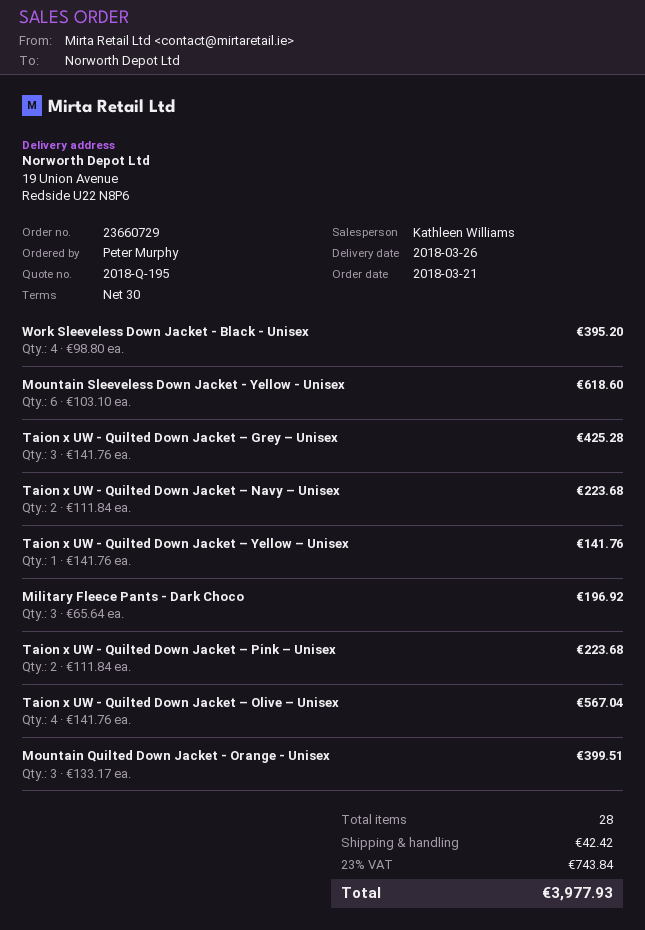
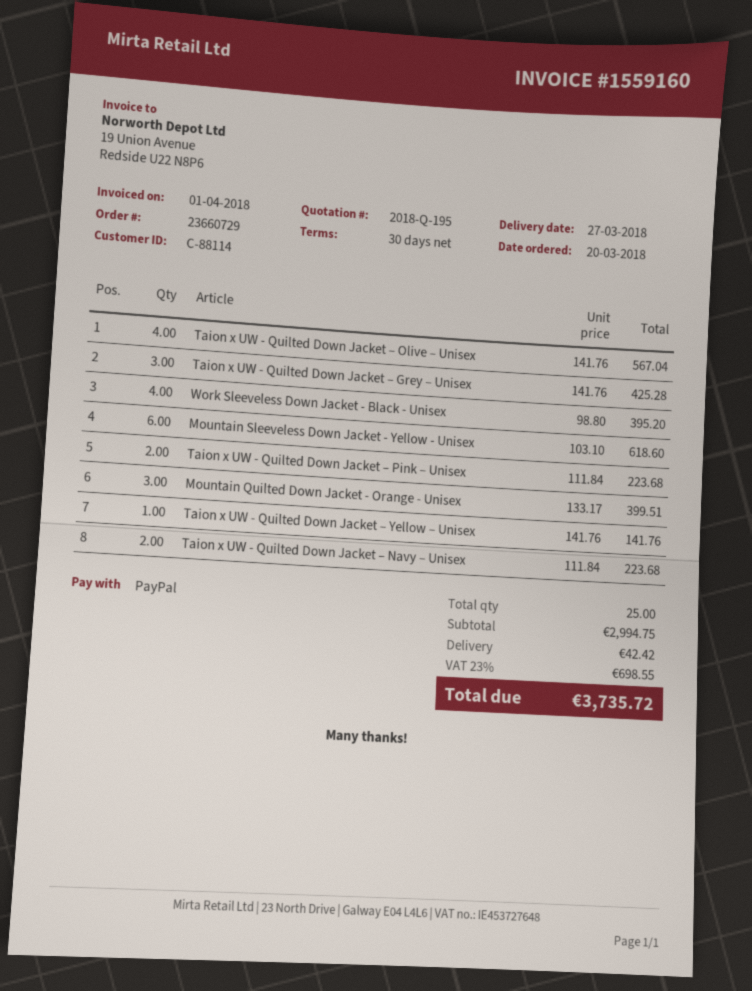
order date: 2018-03-21 -> 2018-03-20
delivery date: 2018-03-26 -> 2018-03-27
Military Fleece Pants - Dark Choco: 3 x 65.64 = 196.92 -> none
total quantity: 28 -> 25
tax: 23% = 743.84 -> 23% = 698.55
total: 3977.93 -> 3735.72

